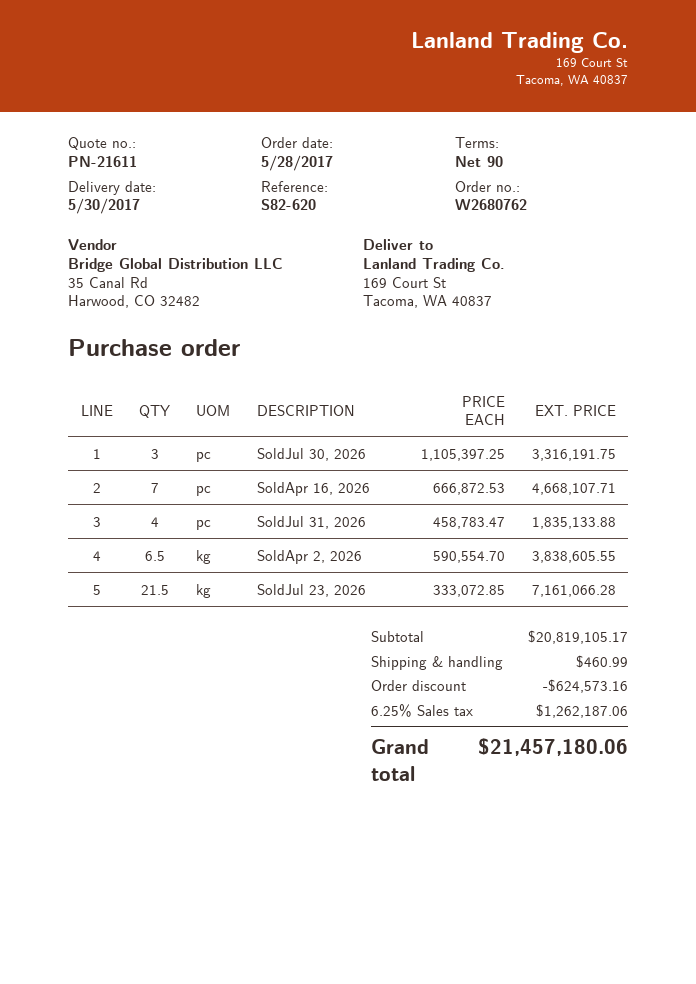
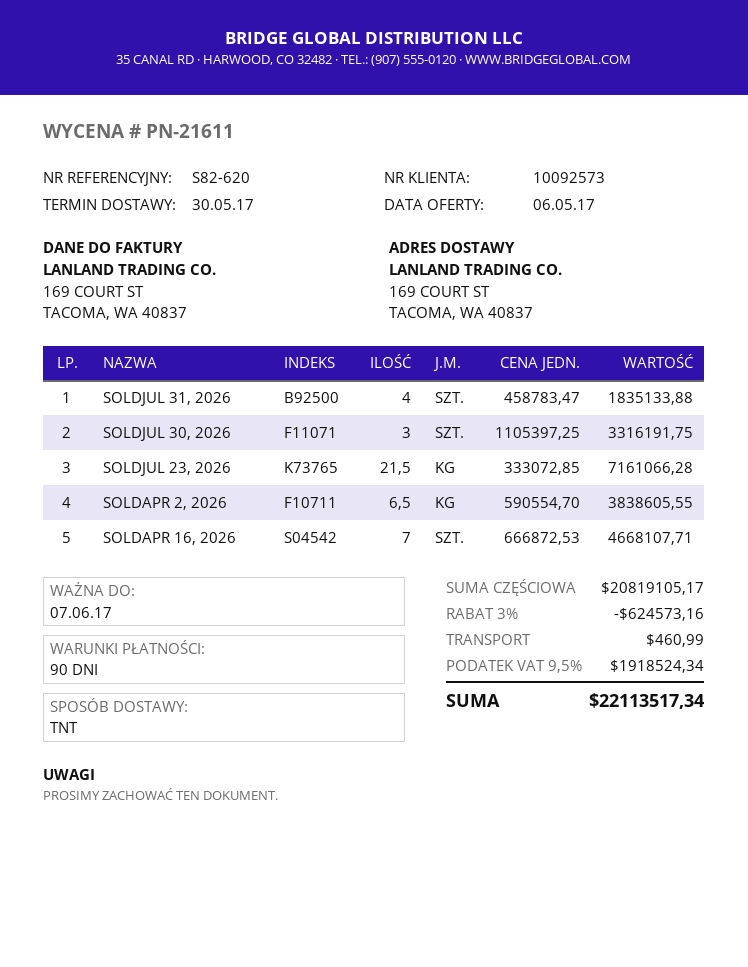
tax: 6.25% = 1262187.06 -> 9.5% = 1918524.34
total: 21457180.06 -> 22113517.34

